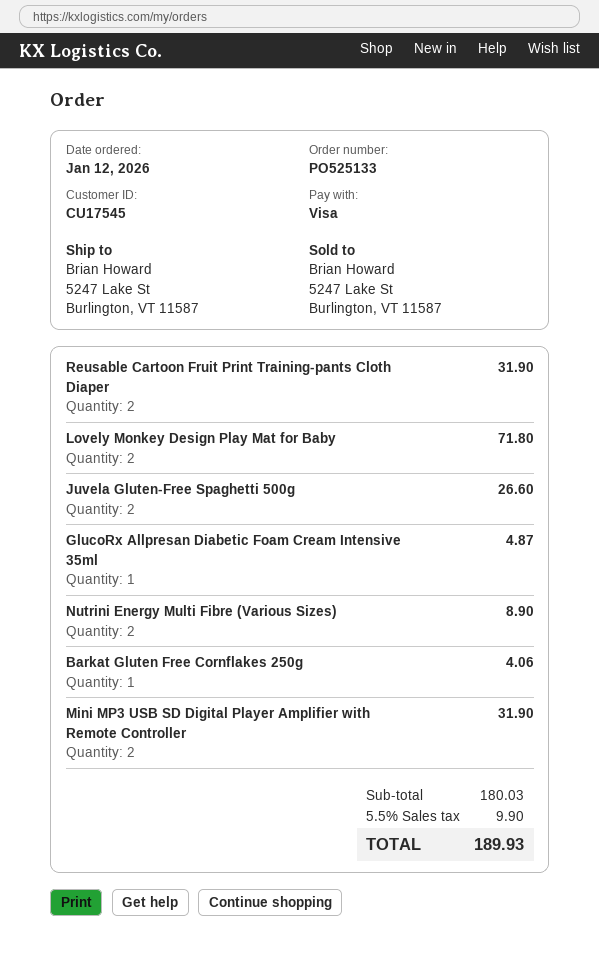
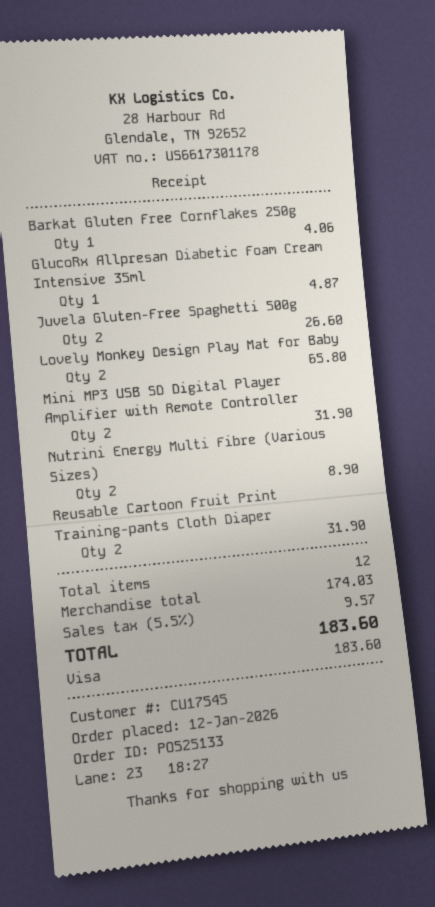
Lovely Monkey Design Play Mat for Baby: 2 for 71.80 -> 2 for 65.80
subtotal: 180.03 -> 174.03
tax: 5.5% = 9.90 -> 5.5% = 9.57
total: 189.93 -> 183.60

